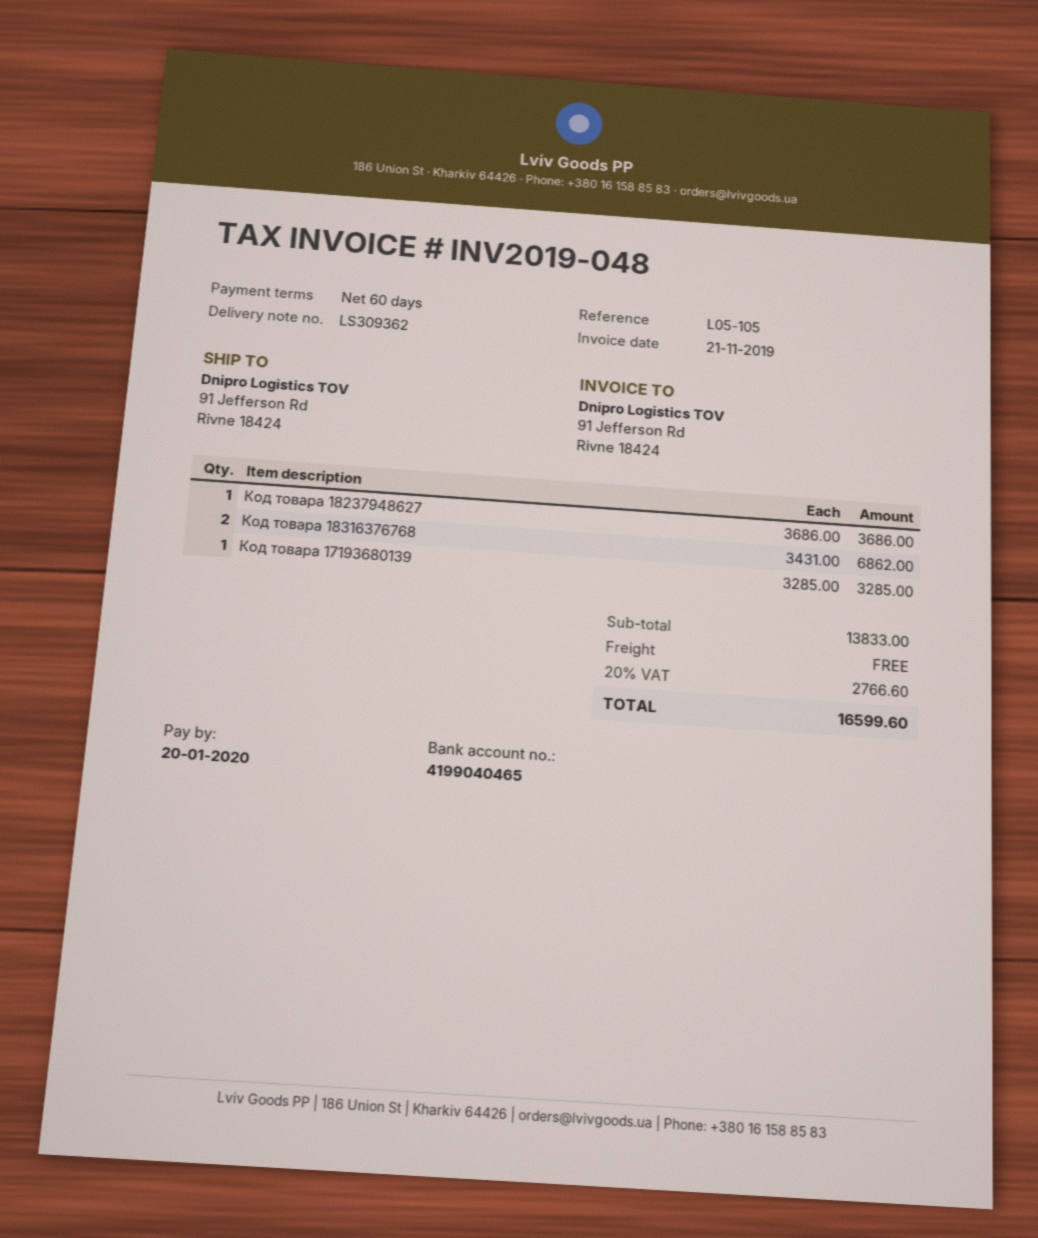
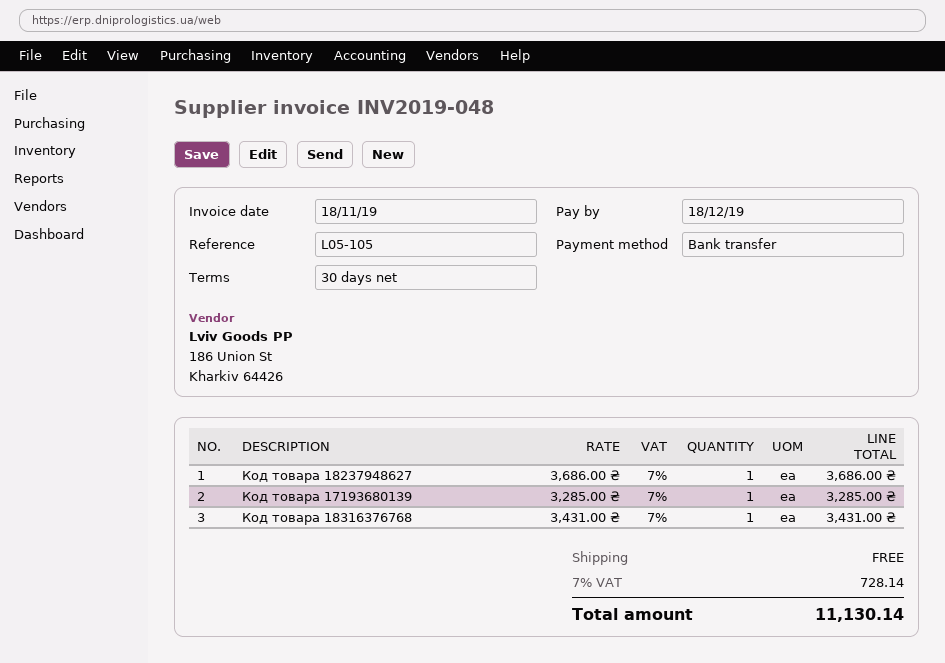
invoice date: 2019-11-21 -> 2019-11-18
payment terms: 60 days -> 30 days
due date: 2020-01-20 -> 2019-12-18
Код товара 18316376768: 2 x 3431.00 = 6862.00 -> 1 x 3431.00 = 3431.00
tax: 20% = 2766.60 -> 7% = 728.14
total: 16599.60 -> 11130.14

